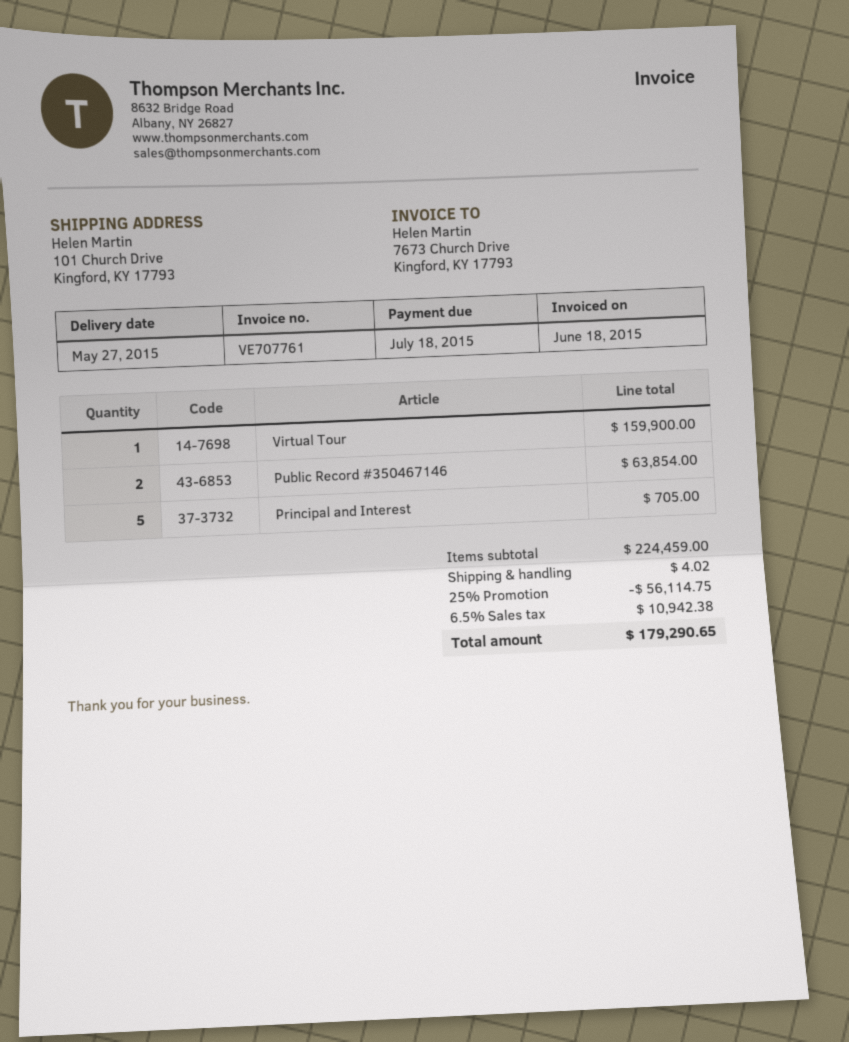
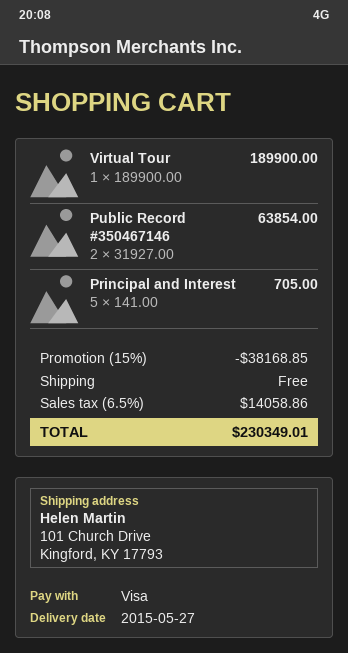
Virtual Tour: 1 for 159900.00 -> 1 for 189900.00
discount: 25% = 56114.75 -> 15% = 38168.85
shipping: 4.02 -> 0.00
tax: 6.5% = 10942.38 -> 6.5% = 14058.86
total: 179290.65 -> 230349.01

